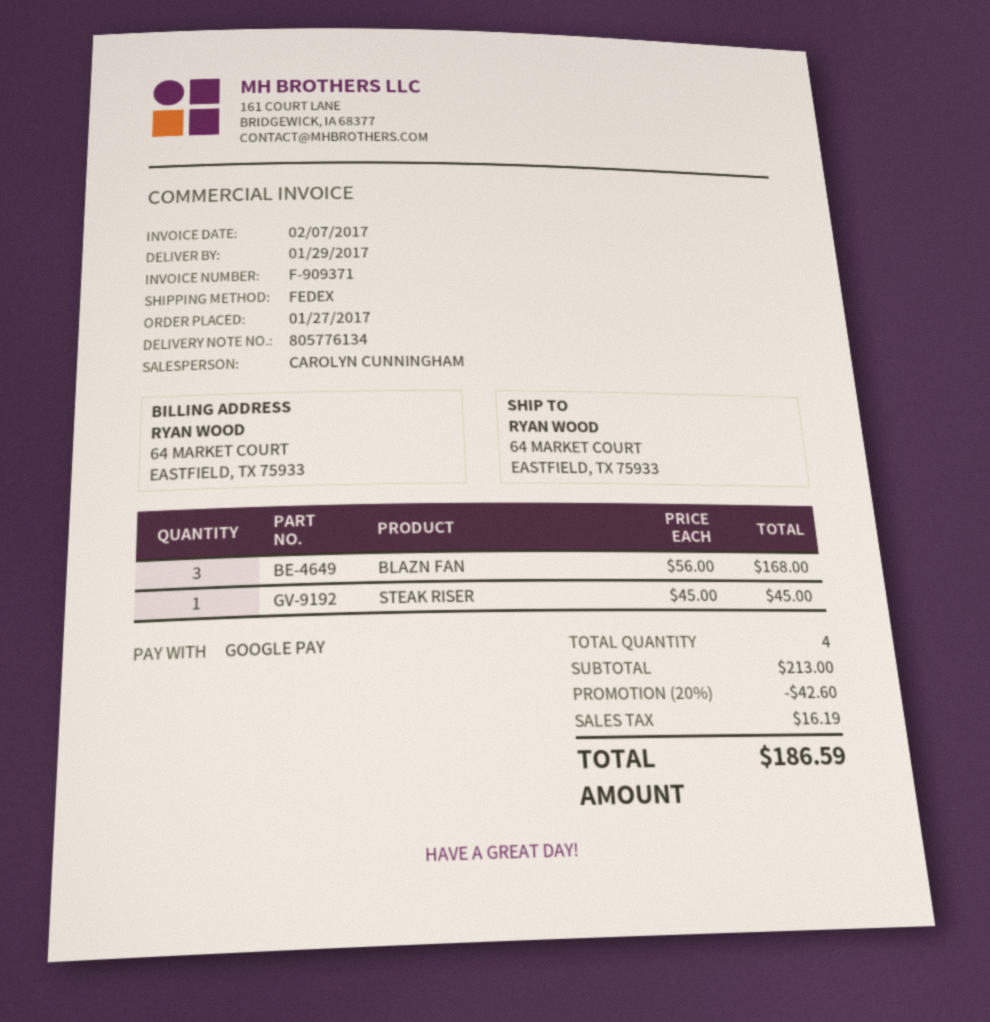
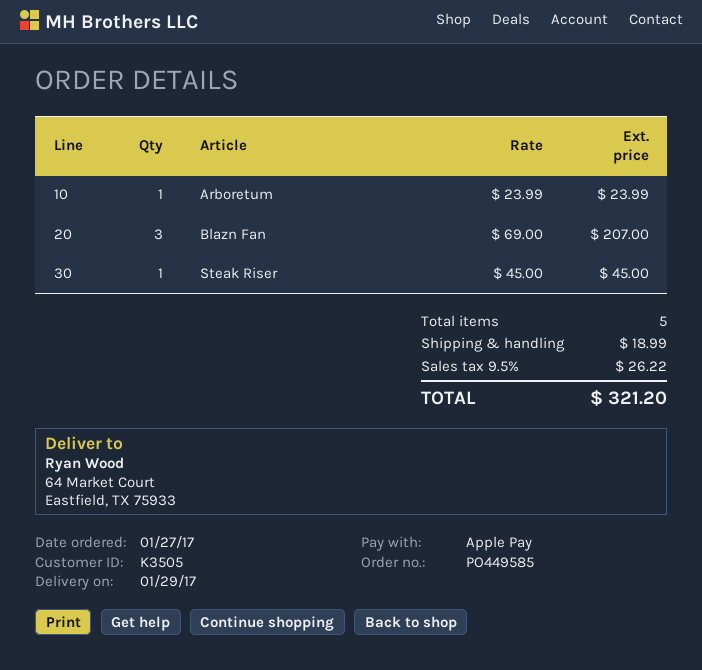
payment method: Google Pay -> Apple Pay
BLAZN FAN: 3 x 56.00 = 168.00 -> 3 x 69.00 = 207.00
Arboretum: none -> 1 x 23.99 = 23.99
total quantity: 4 -> 5
discount: 20% = 42.60 -> none
shipping: none -> 18.99
tax: 16.19 -> 26.22
total: 186.59 -> 321.20

